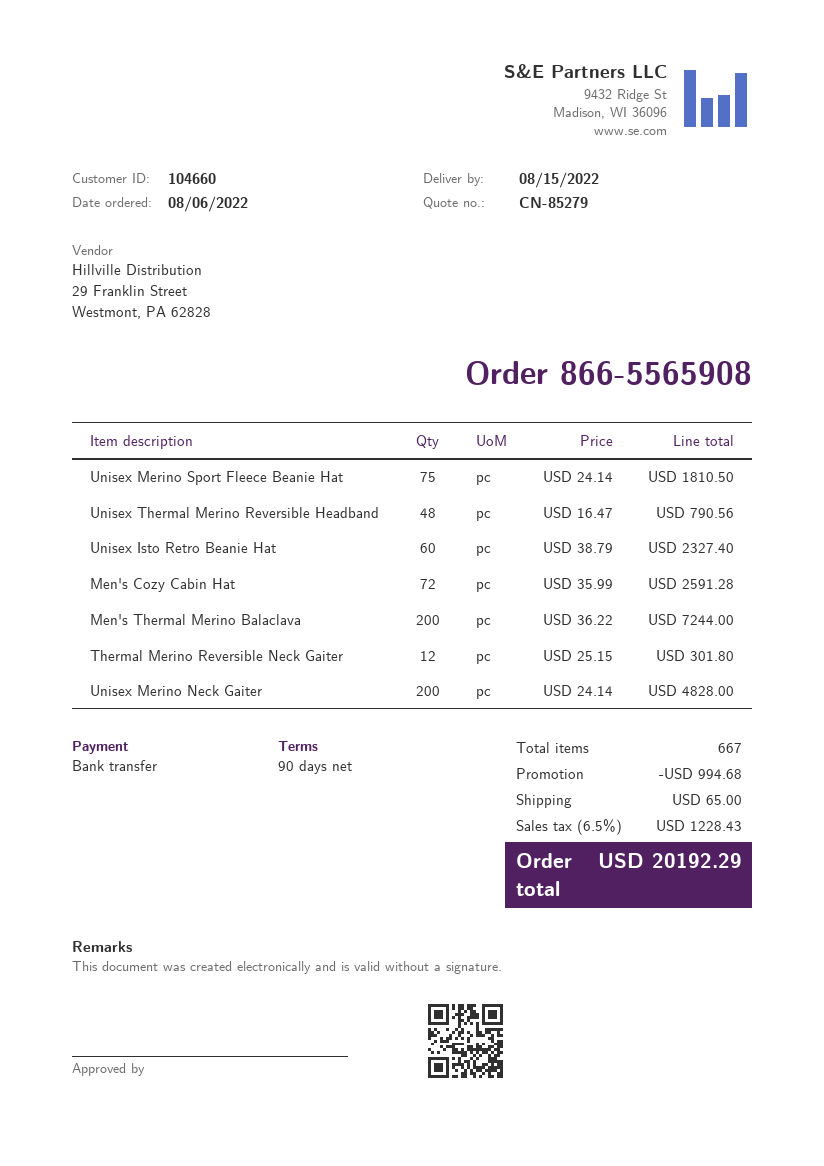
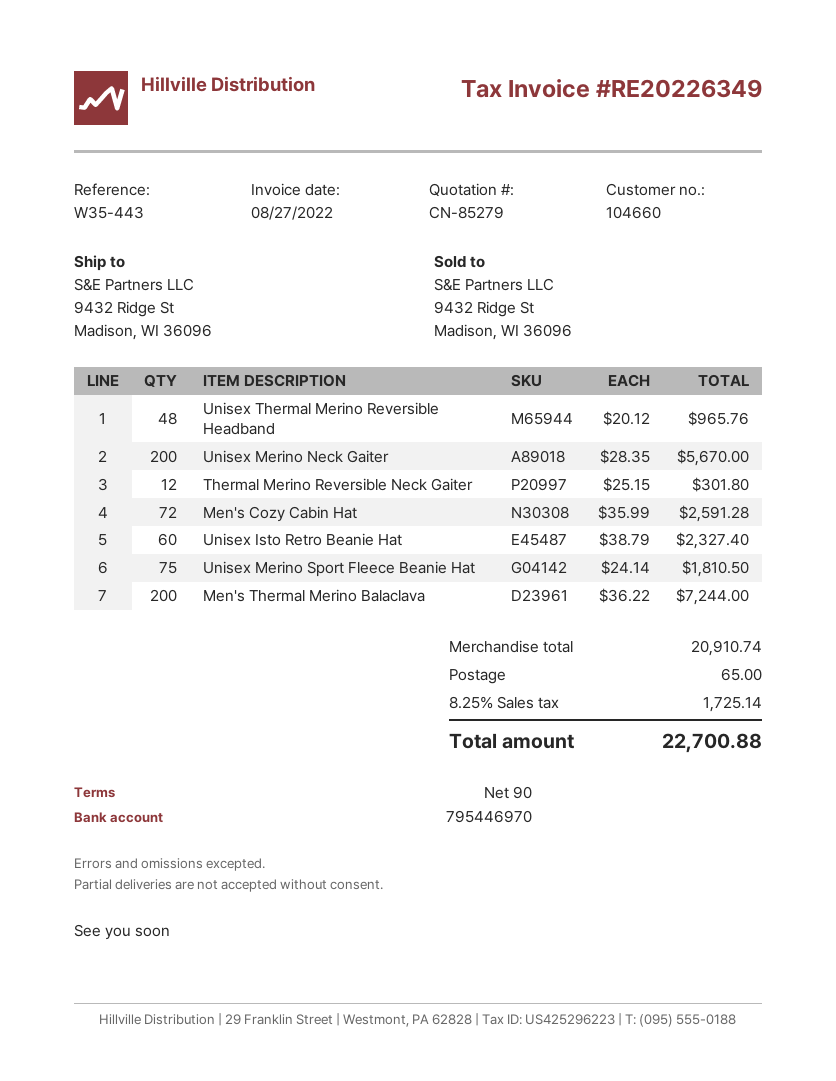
Unisex Thermal Merino Reversible Headband: 48 x 16.47 = 790.56 -> 48 x 20.12 = 965.76
Unisex Merino Neck Gaiter: 200 x 24.14 = 4828.00 -> 200 x 28.35 = 5670.00
discount: 994.68 -> none
tax: 6.5% = 1228.43 -> 8.25% = 1725.14
total: 20192.29 -> 22700.88

